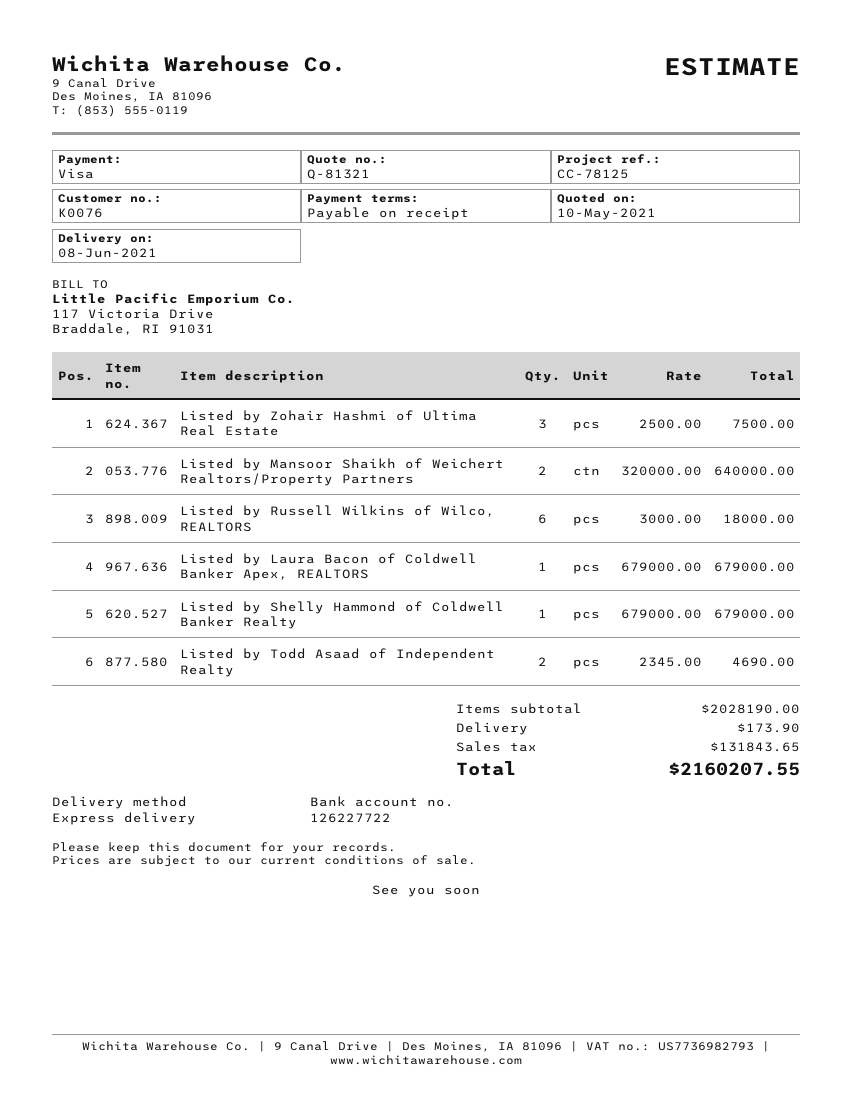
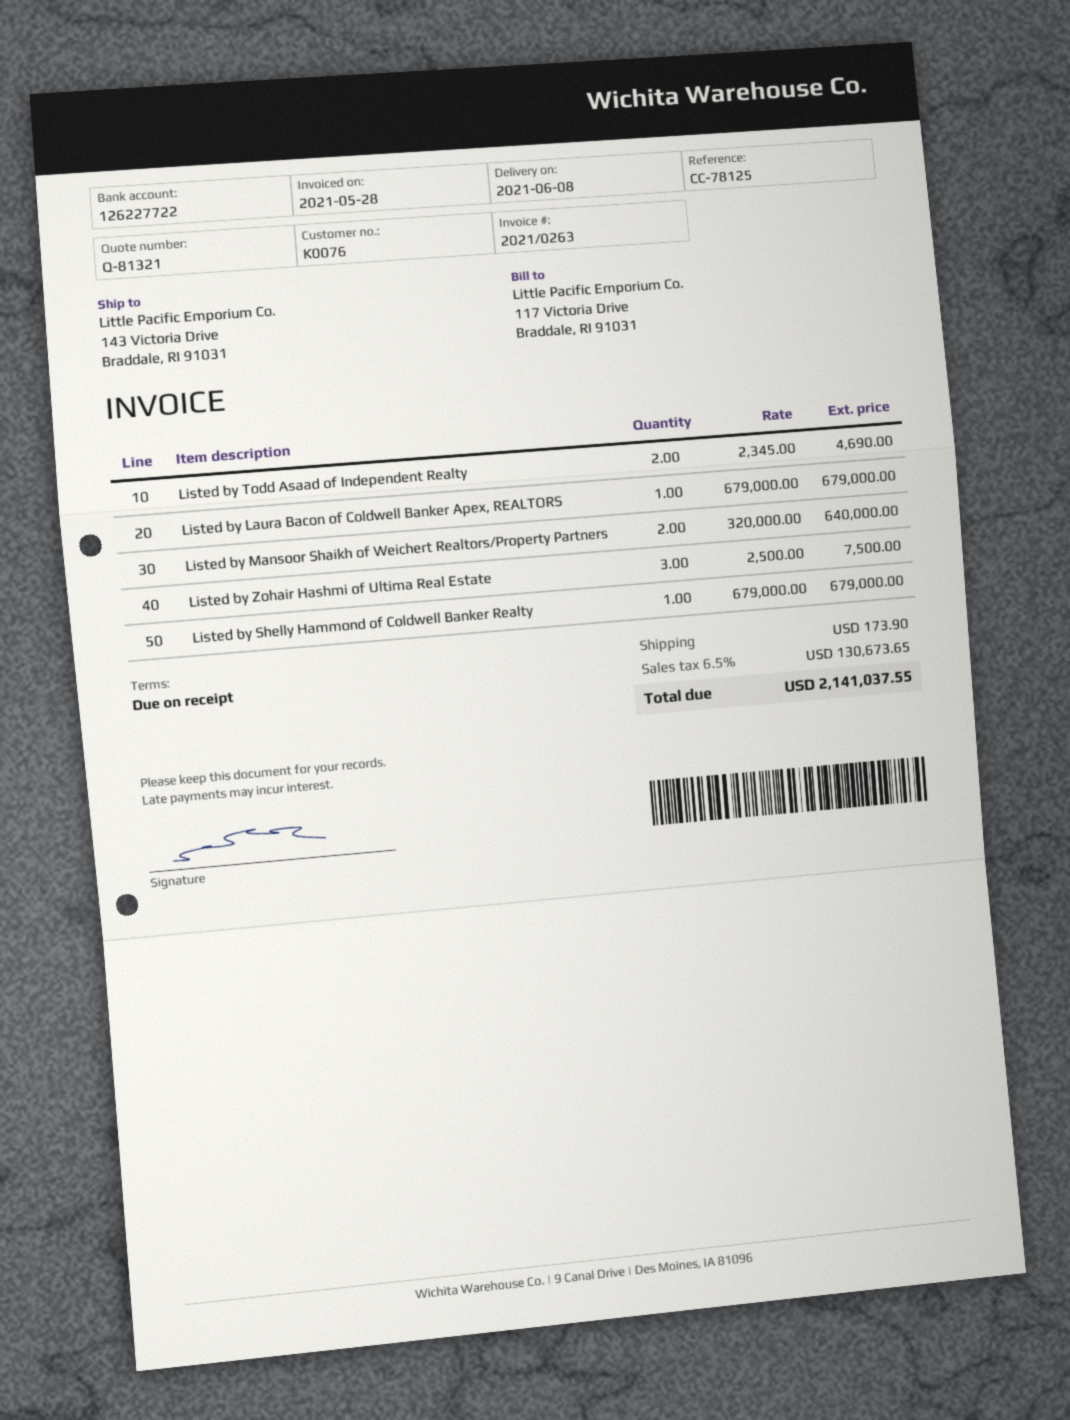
Listed by Russell Wilkins of Wilco, REALTORS: 6 x 3000.00 = 18000.00 -> none
tax: 131843.65 -> 130673.65
total: 2160207.55 -> 2141037.55

